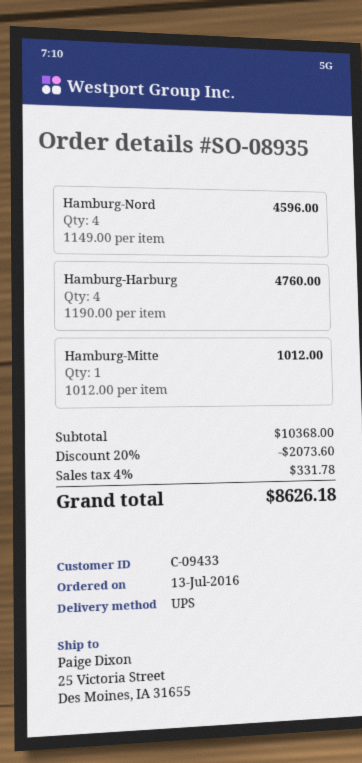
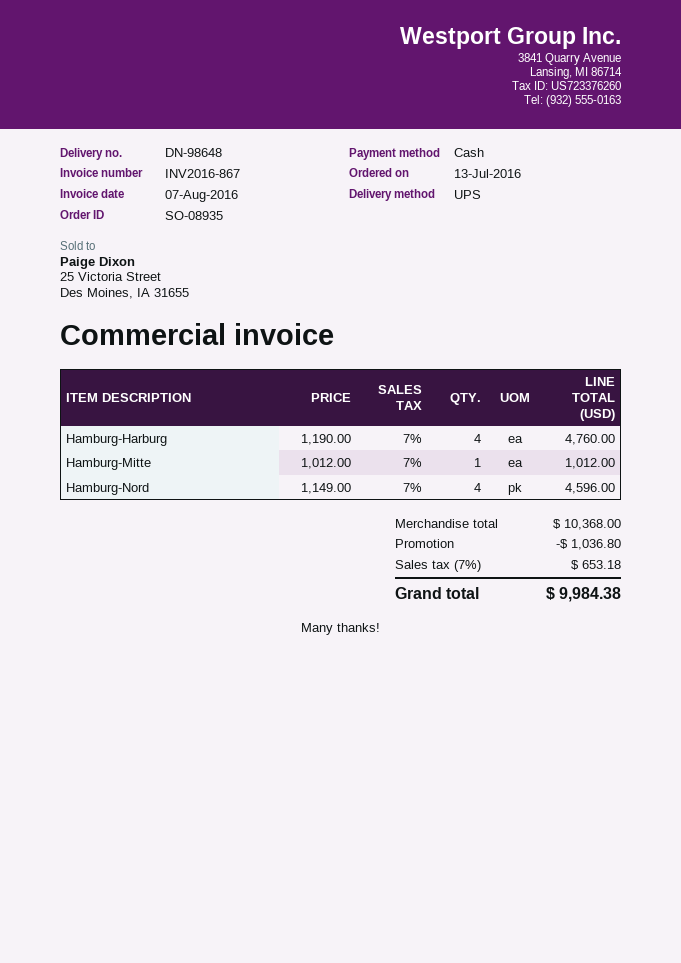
discount: 2073.60 -> 1036.80
tax: 4% = 331.78 -> 7% = 653.18
total: 8626.18 -> 9984.38

